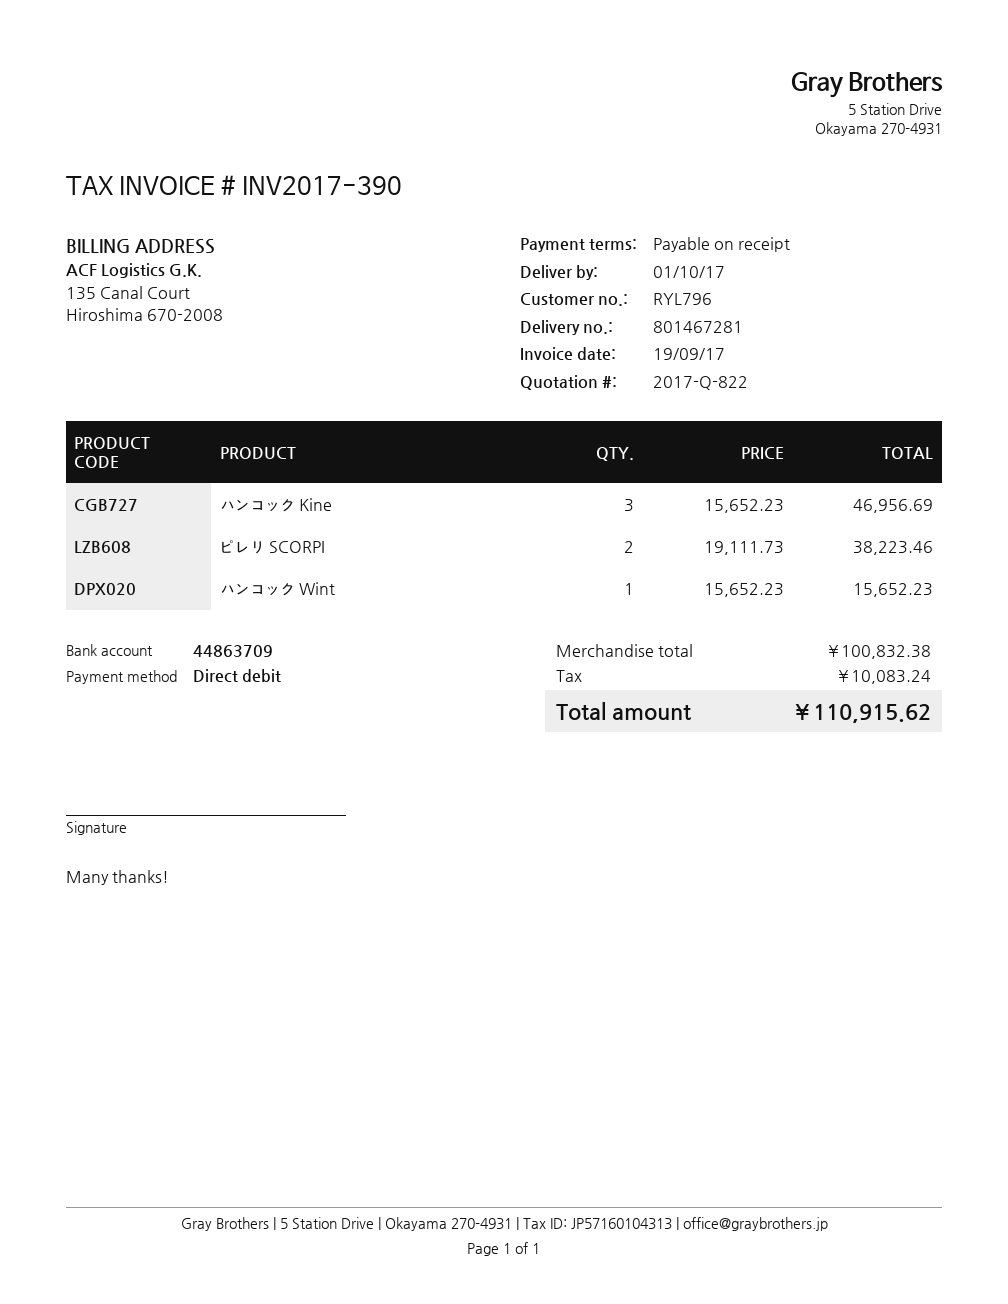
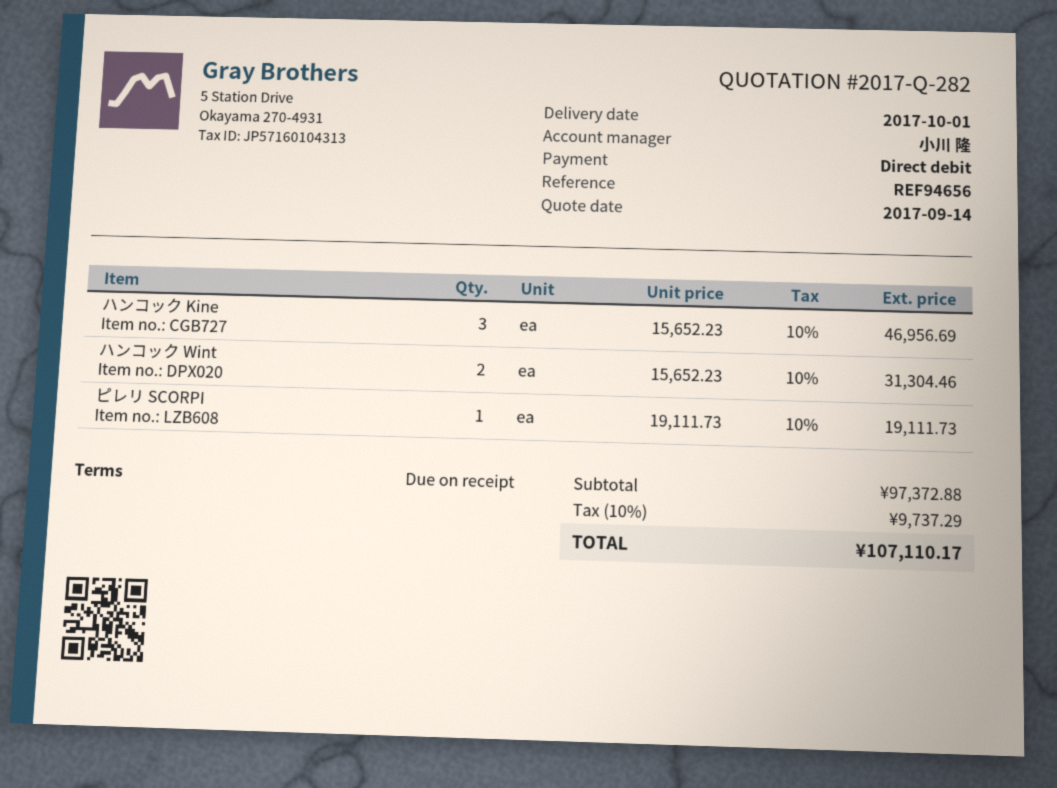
quote number: 2017-Q-822 -> 2017-Q-282
ピレリ SCORPI: 2 x 19111.73 = 38223.46 -> 1 x 19111.73 = 19111.73
ハンコック Wint: 1 x 15652.23 = 15652.23 -> 2 x 15652.23 = 31304.46
subtotal: 100832.38 -> 97372.88
tax: 10083.24 -> 9737.29
total: 110915.62 -> 107110.17

